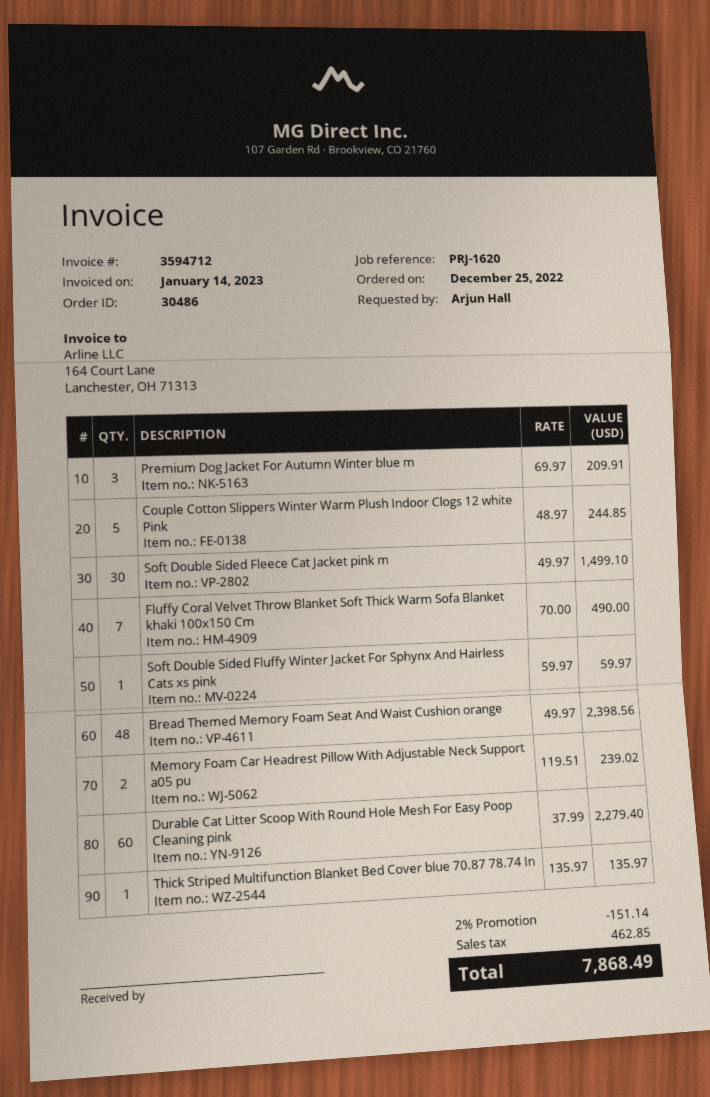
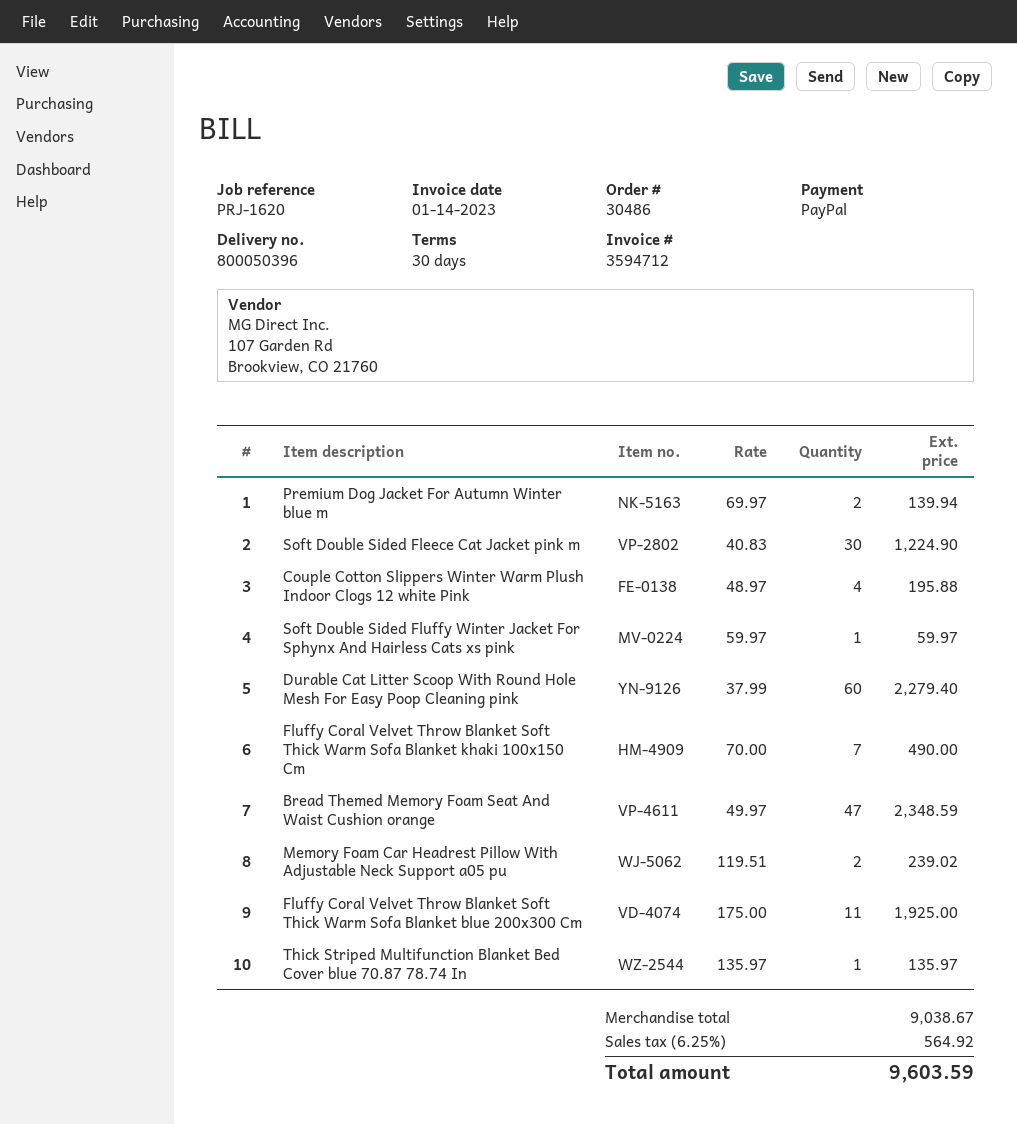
Premium Dog Jacket For Autumn Winter blue m: 3 x 69.97 = 209.91 -> 2 x 69.97 = 139.94
Couple Cotton Slippers Winter Warm Plush Indoor Clogs 12 white Pink: 5 x 48.97 = 244.85 -> 4 x 48.97 = 195.88
Soft Double Sided Fleece Cat Jacket pink m: 30 x 49.97 = 1499.10 -> 30 x 40.83 = 1224.90
Bread Themed Memory Foam Seat And Waist Cushion orange: 48 x 49.97 = 2398.56 -> 47 x 49.97 = 2348.59
Fluffy Coral Velvet Throw Blanket Soft Thick Warm Sofa Blanket blue 200x300 Cm: none -> 11 x 175.00 = 1925.00
discount: 2% = 151.14 -> none
tax: 462.85 -> 564.92
total: 7868.49 -> 9603.59

